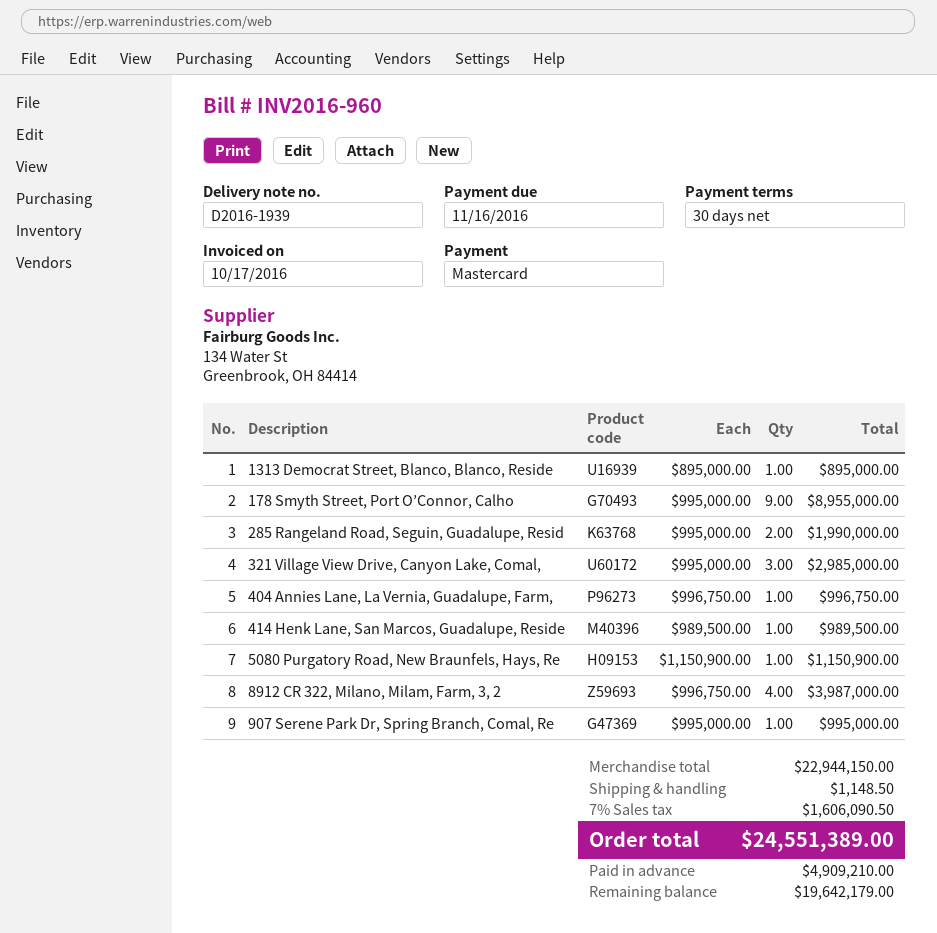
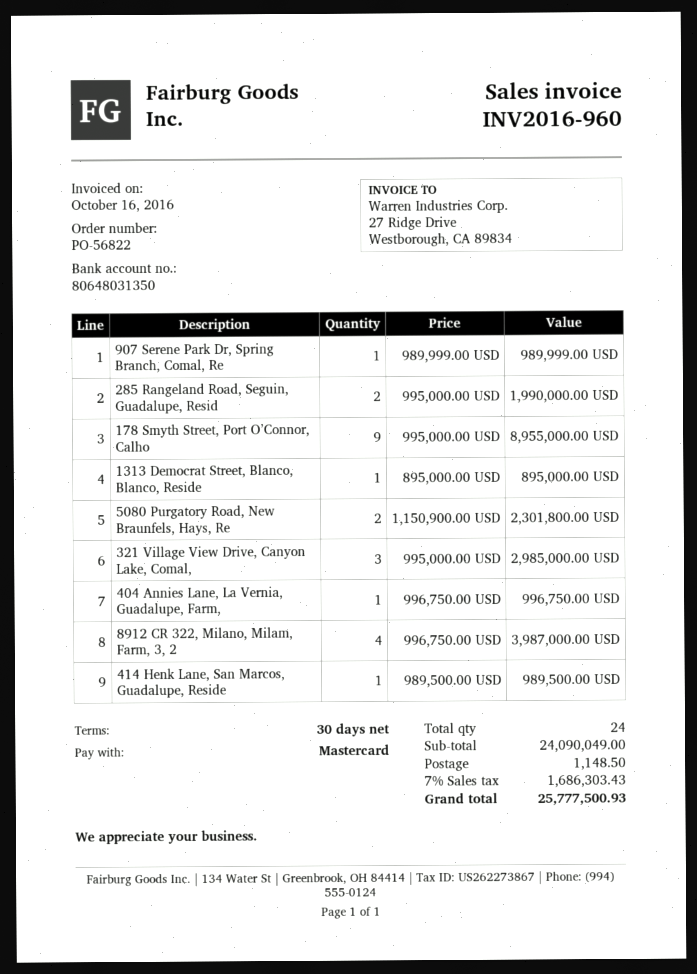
invoice date: 2016-10-17 -> 2016-10-16
5080 Purgatory Road, New Braunfels, Hays, Re: 1 x 1150900.00 = 1150900.00 -> 2 x 1150900.00 = 2301800.00
907 Serene Park Dr, Spring Branch, Comal, Re: 1 x 995000.00 = 995000.00 -> 1 x 989999.00 = 989999.00
subtotal: 22944150.00 -> 24090049.00
tax: 7% = 1606090.50 -> 7% = 1686303.43
total: 24551389.00 -> 25777500.93

